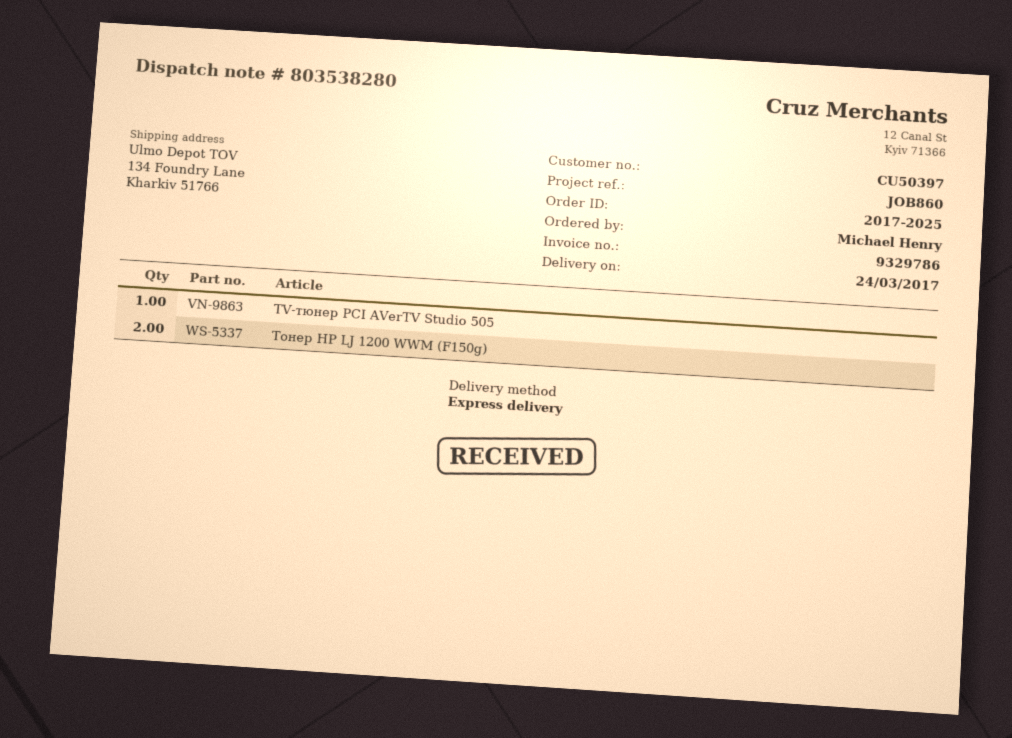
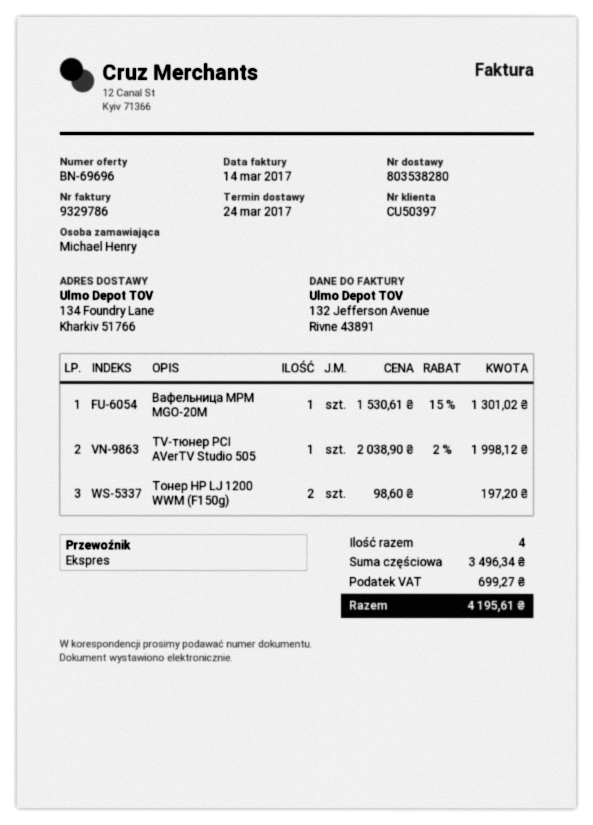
Вафельница MPM MGO-20M: none -> 1

